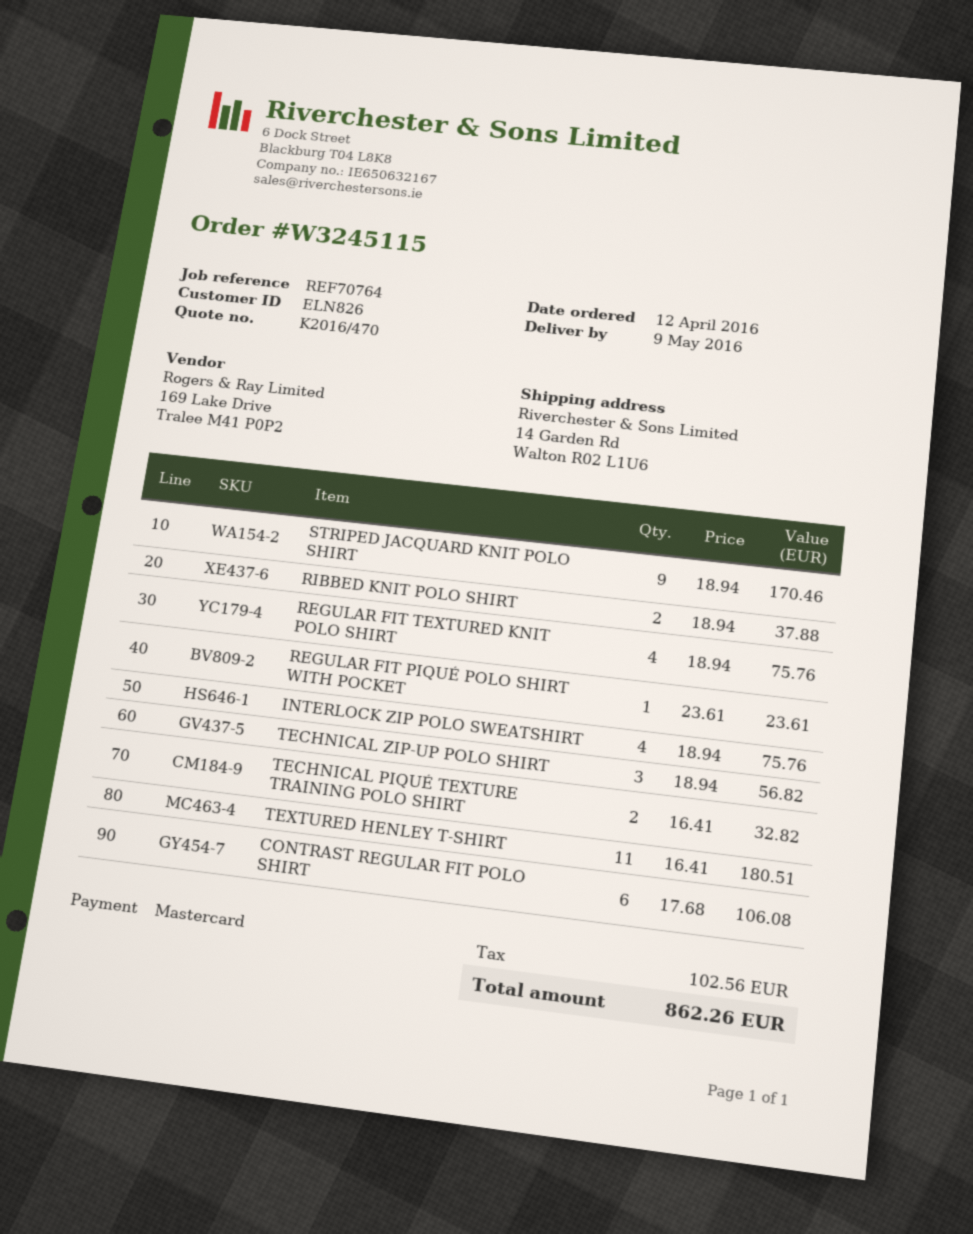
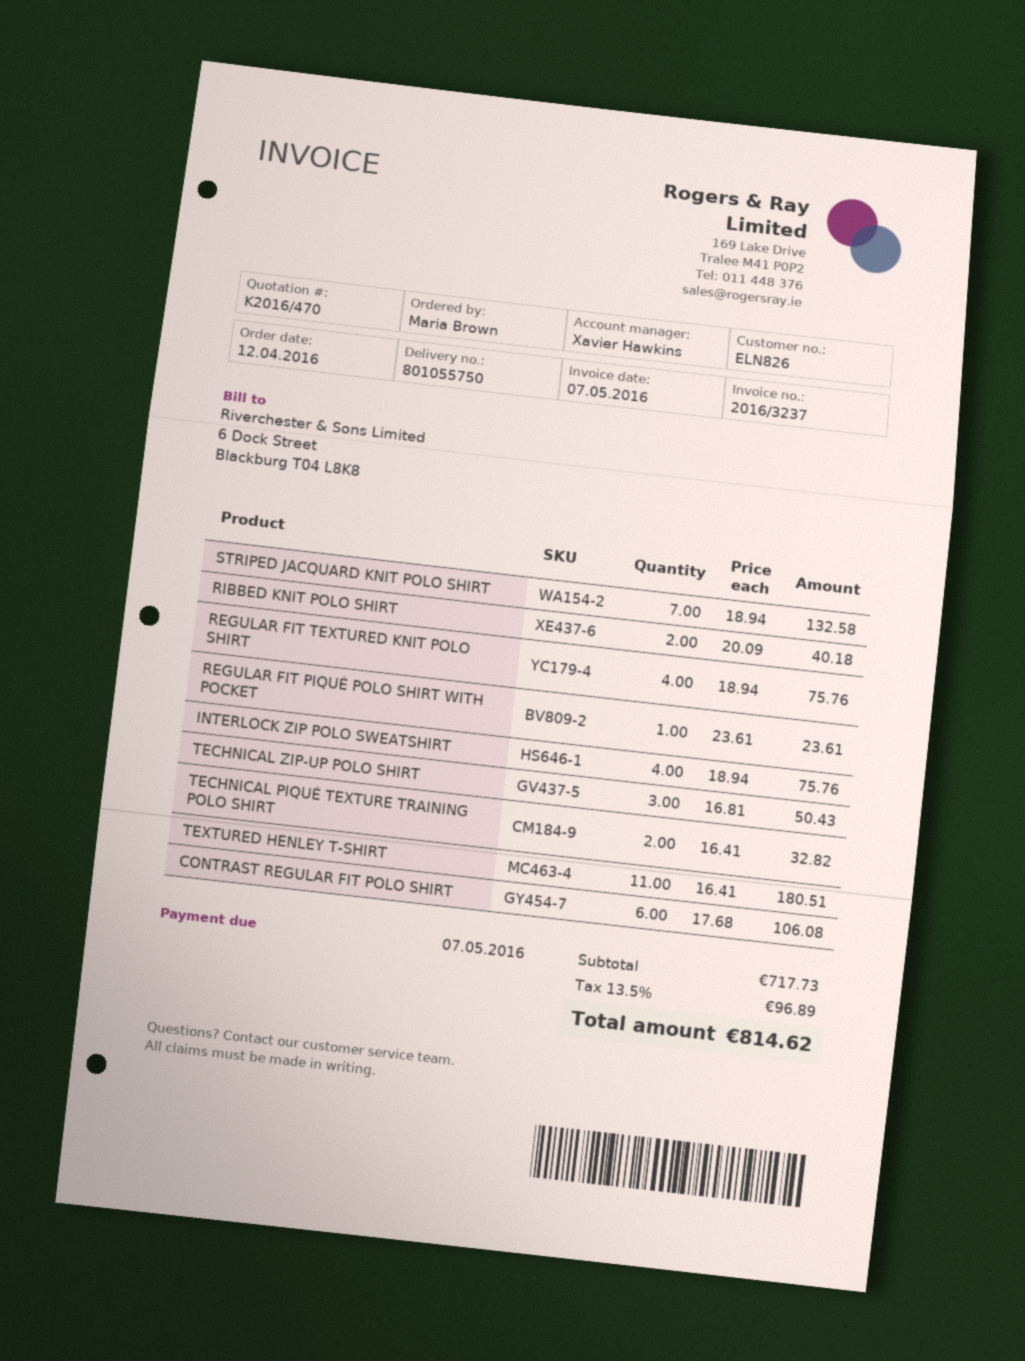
STRIPED JACQUARD KNIT POLO SHIRT: 9 x 18.94 = 170.46 -> 7 x 18.94 = 132.58
RIBBED KNIT POLO SHIRT: 2 x 18.94 = 37.88 -> 2 x 20.09 = 40.18
TECHNICAL ZIP-UP POLO SHIRT: 3 x 18.94 = 56.82 -> 3 x 16.81 = 50.43
tax: 102.56 -> 96.89
total: 862.26 -> 814.62

